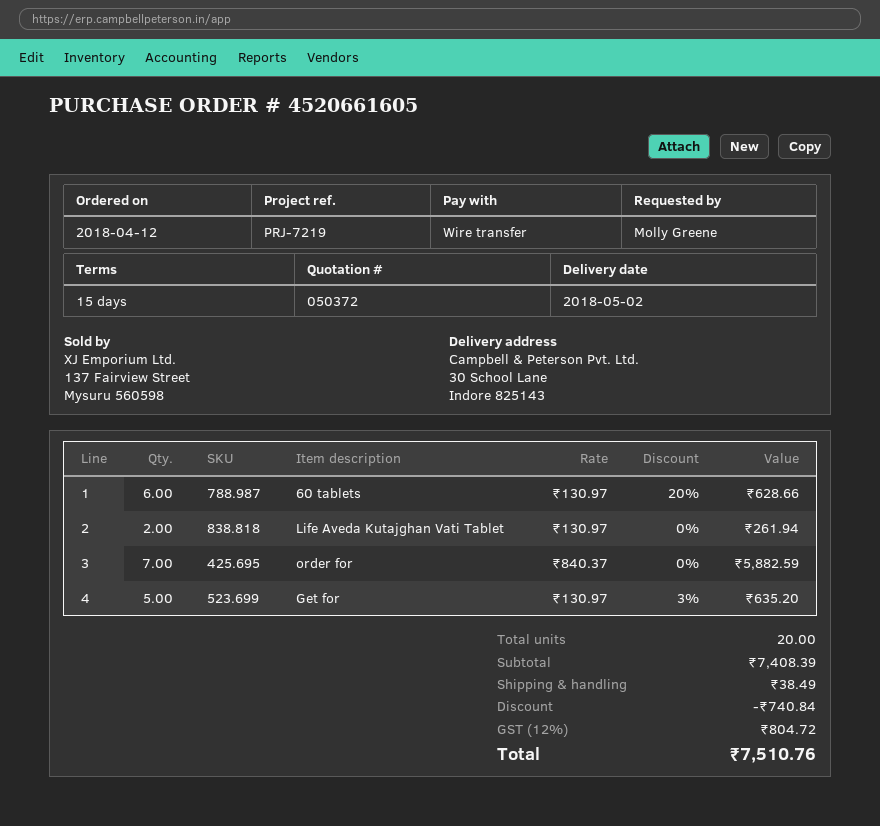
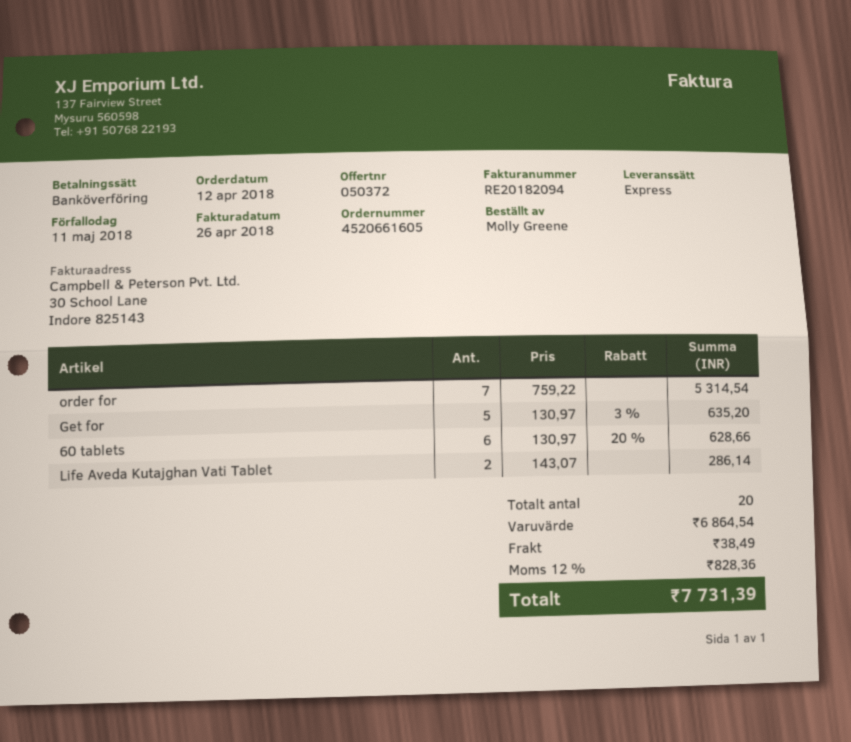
Life Aveda Kutajghan Vati Tablet: 2 x 130.97 = 261.94 -> 2 x 143.07 = 286.14
order for: 7 x 840.37 = 5882.59 -> 7 x 759.22 = 5314.54
subtotal: 7408.39 -> 6864.54
discount: 740.84 -> none
tax: 12% = 804.72 -> 12% = 828.36
total: 7510.76 -> 7731.39

